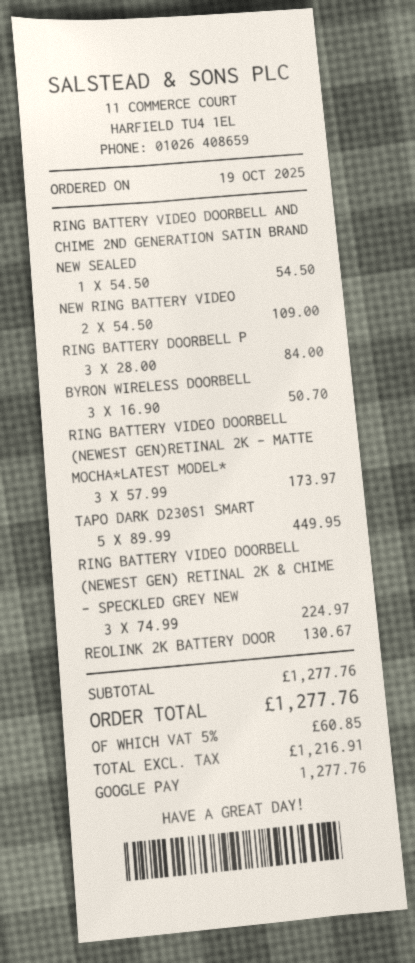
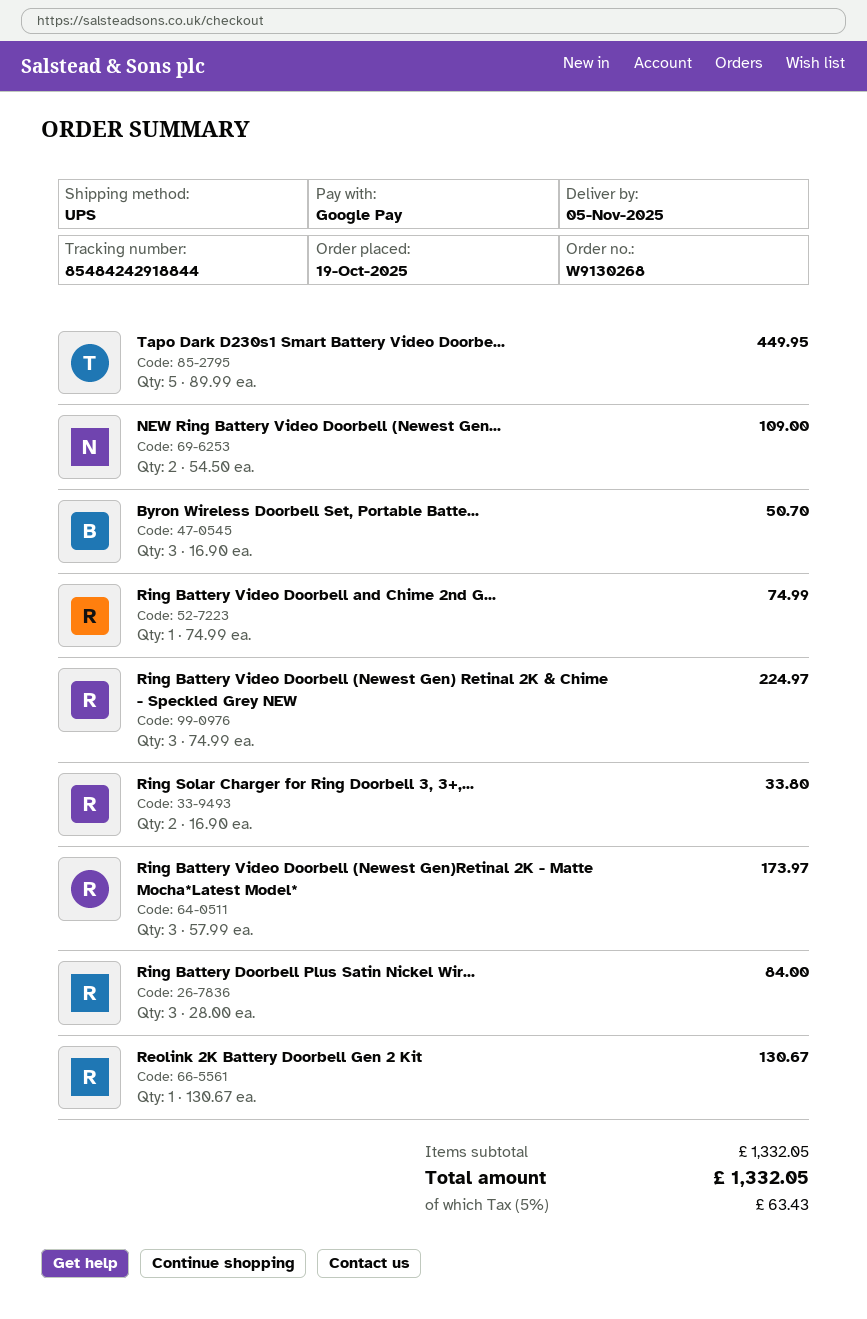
RING BATTERY VIDEO DOORBELL AND CHIME 2ND GENERATION SATIN BRAND NEW SEALED: 1 x 54.50 = 54.50 -> 1 x 74.99 = 74.99
Ring Solar Charger for Ring Doorbell 3, 3+,...: none -> 2 x 16.90 = 33.80
subtotal: 1277.76 -> 1332.05
tax: 5% = 60.85 -> 5% = 63.43
total: 1277.76 -> 1332.05

